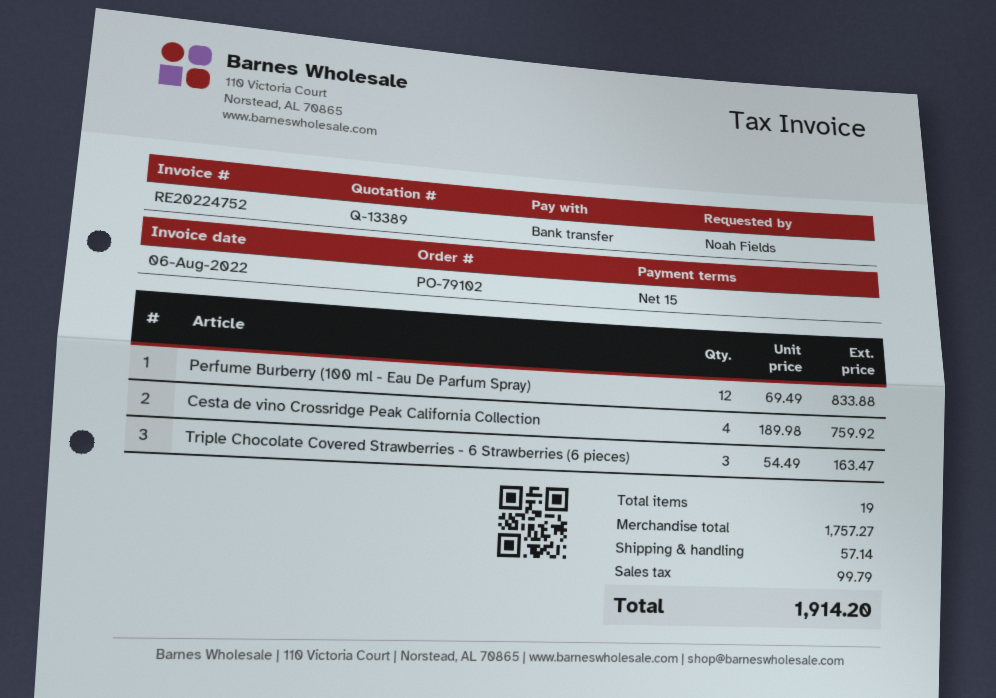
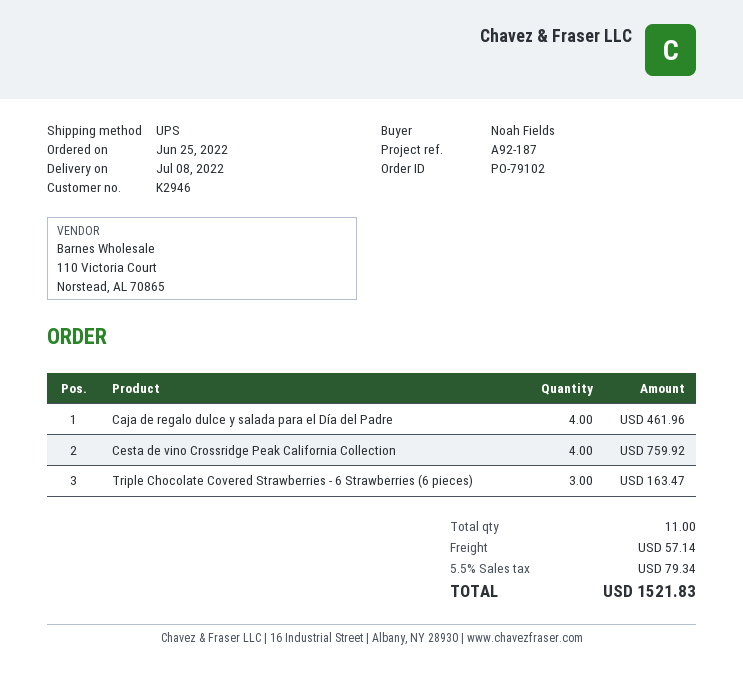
Perfume Burberry (100 ml - Eau De Parfum Spray): 12 for 833.88 -> none
Caja de regalo dulce y salada para el Día del Padre: none -> 4 for 461.96
total quantity: 19 -> 11
tax: 99.79 -> 79.34
total: 1914.20 -> 1521.83

